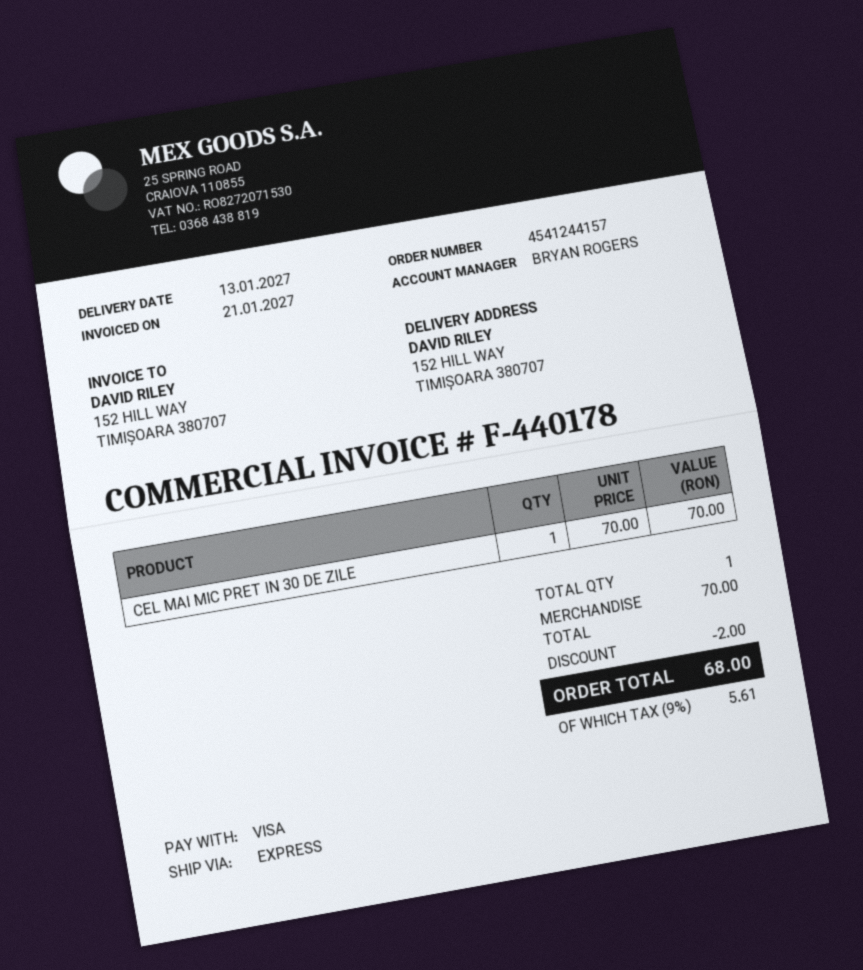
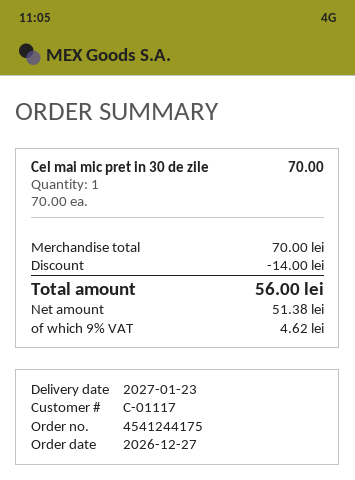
order number: 4541244157 -> 4541244175
delivery date: 2027-01-13 -> 2027-01-23
discount: 2.00 -> 14.00
tax: 9% = 5.61 -> 9% = 4.62
total: 68.00 -> 56.00

